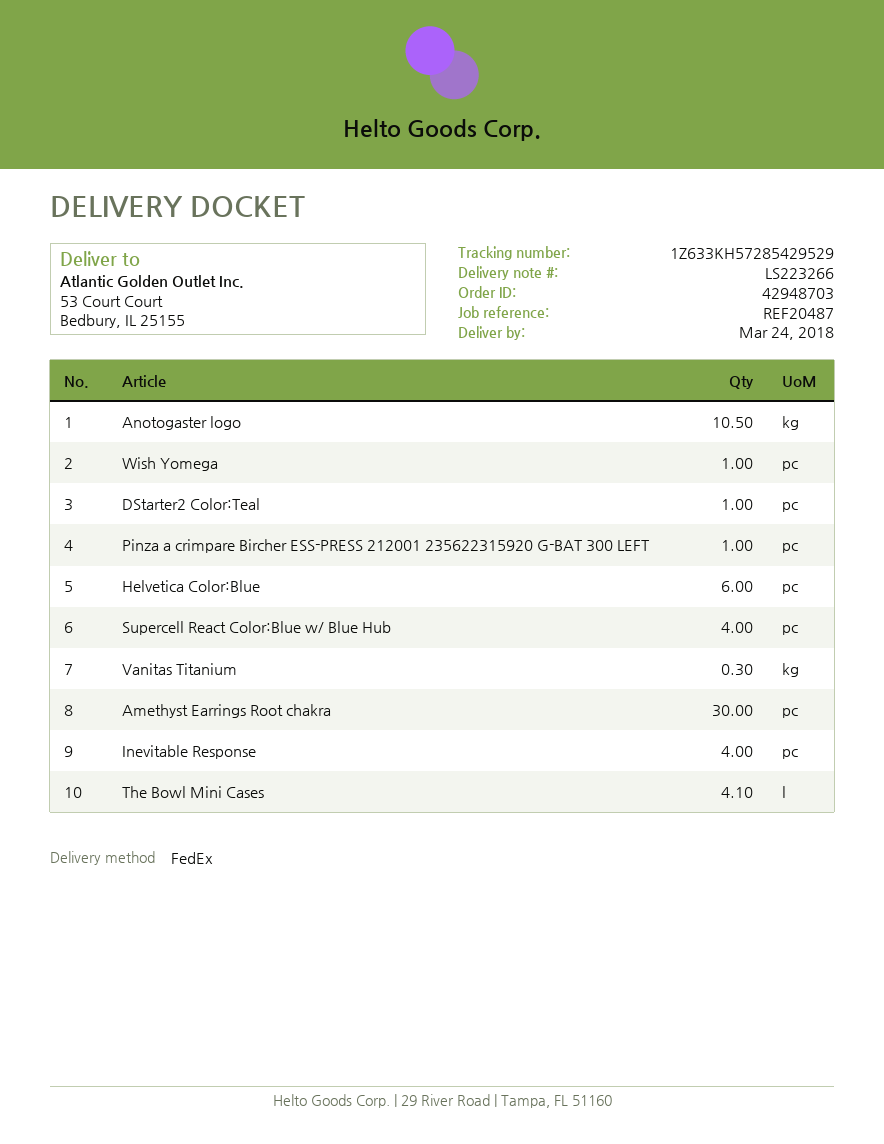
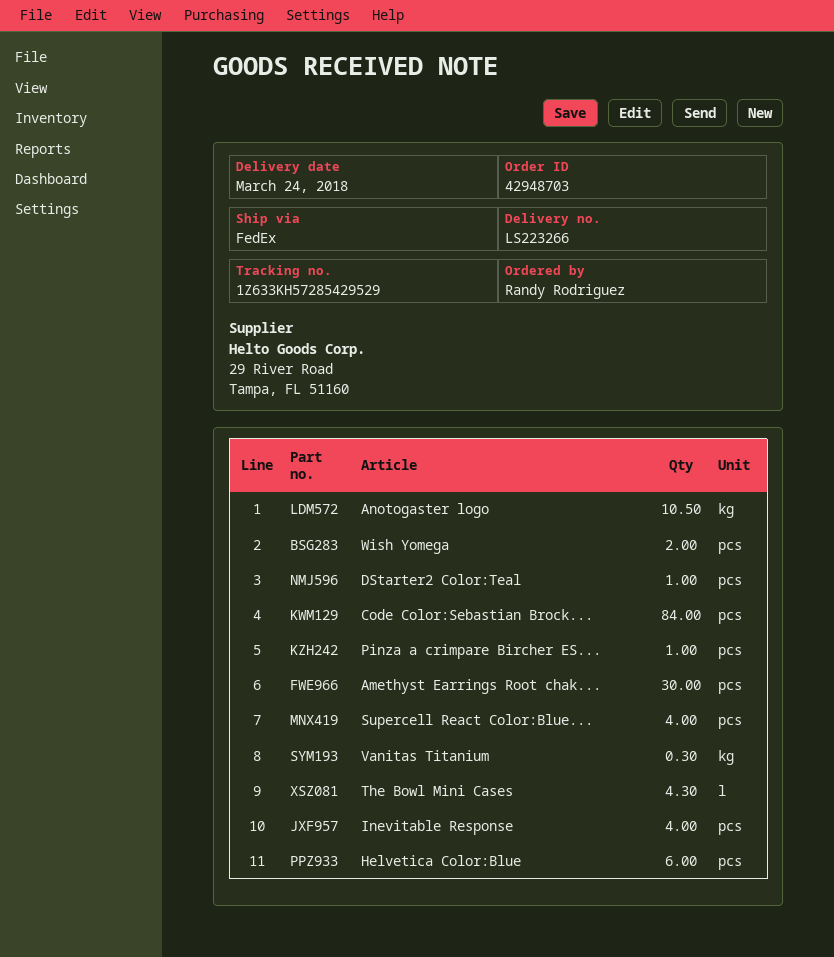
Wish Yomega: 1 -> 2
The Bowl Mini Cases: 4.1 -> 4.3
Code Color:Sebastian Brock...: none -> 84

